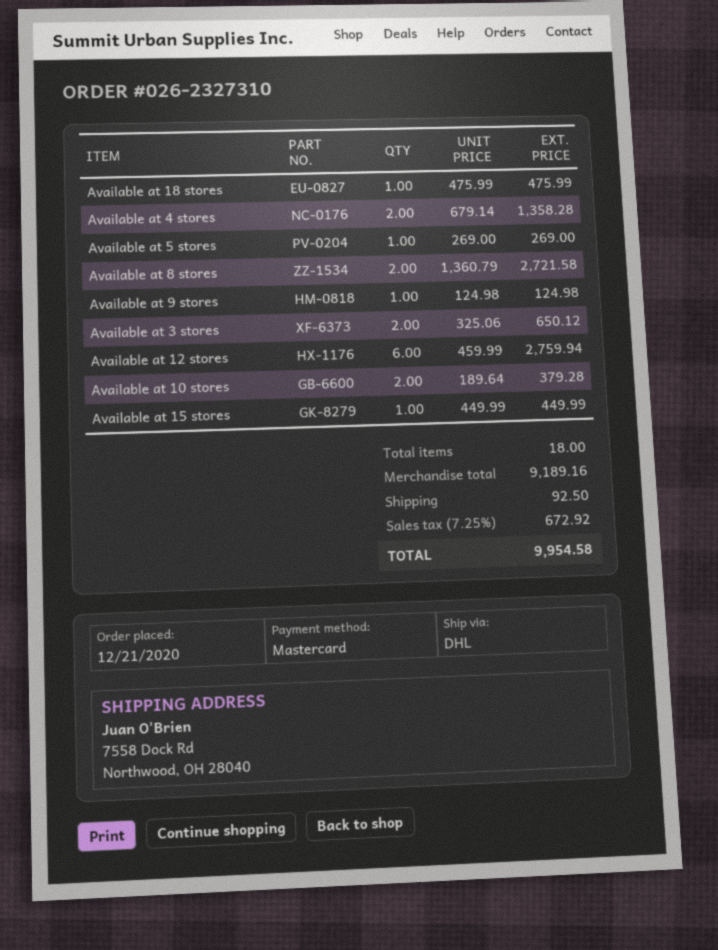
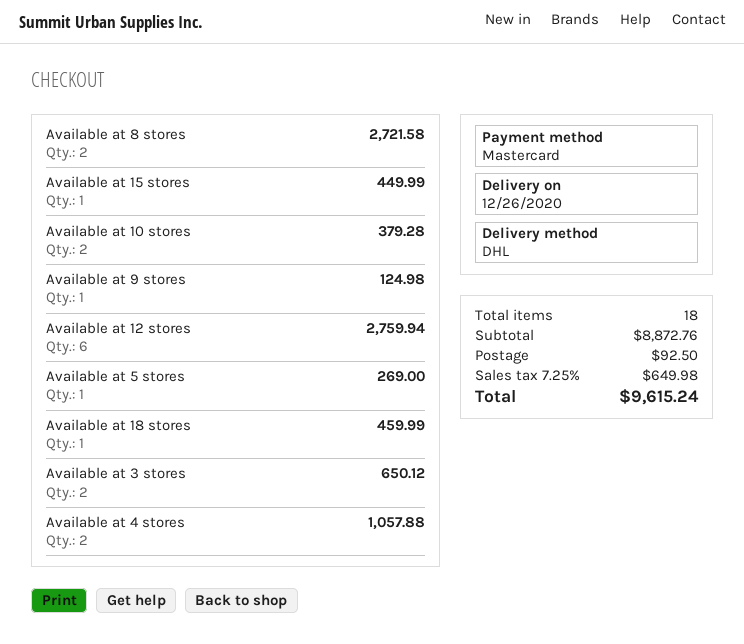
Available at 18 stores: 1 for 475.99 -> 1 for 459.99
Available at 4 stores: 2 for 1358.28 -> 2 for 1057.88
subtotal: 9189.16 -> 8872.76
tax: 7.25% = 672.92 -> 7.25% = 649.98
total: 9954.58 -> 9615.24

